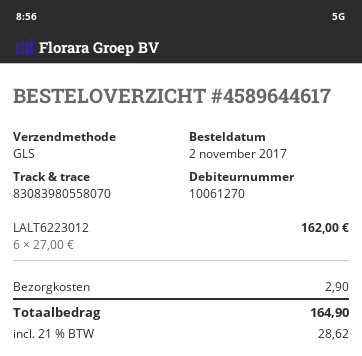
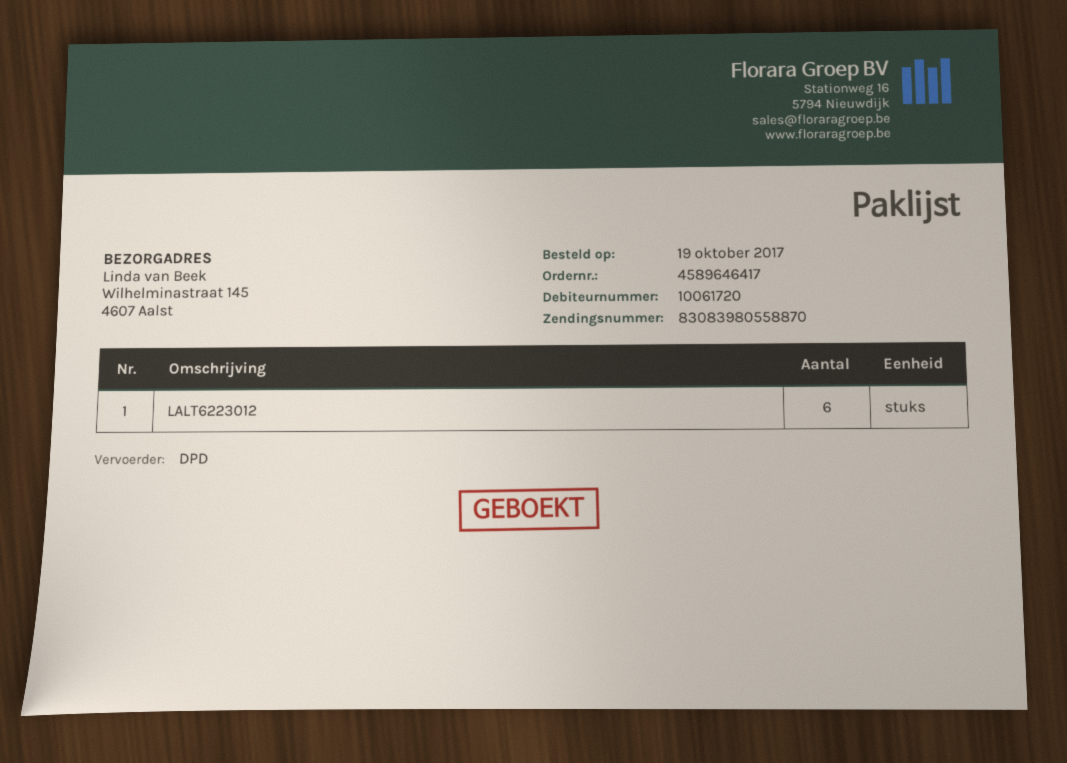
order number: 4589644617 -> 4589646417
order date: 2017-11-02 -> 2017-10-19
customer number: 10061270 -> 10061720
shipping method: GLS -> DPD
tracking number: 83083980558070 -> 83083980558870

